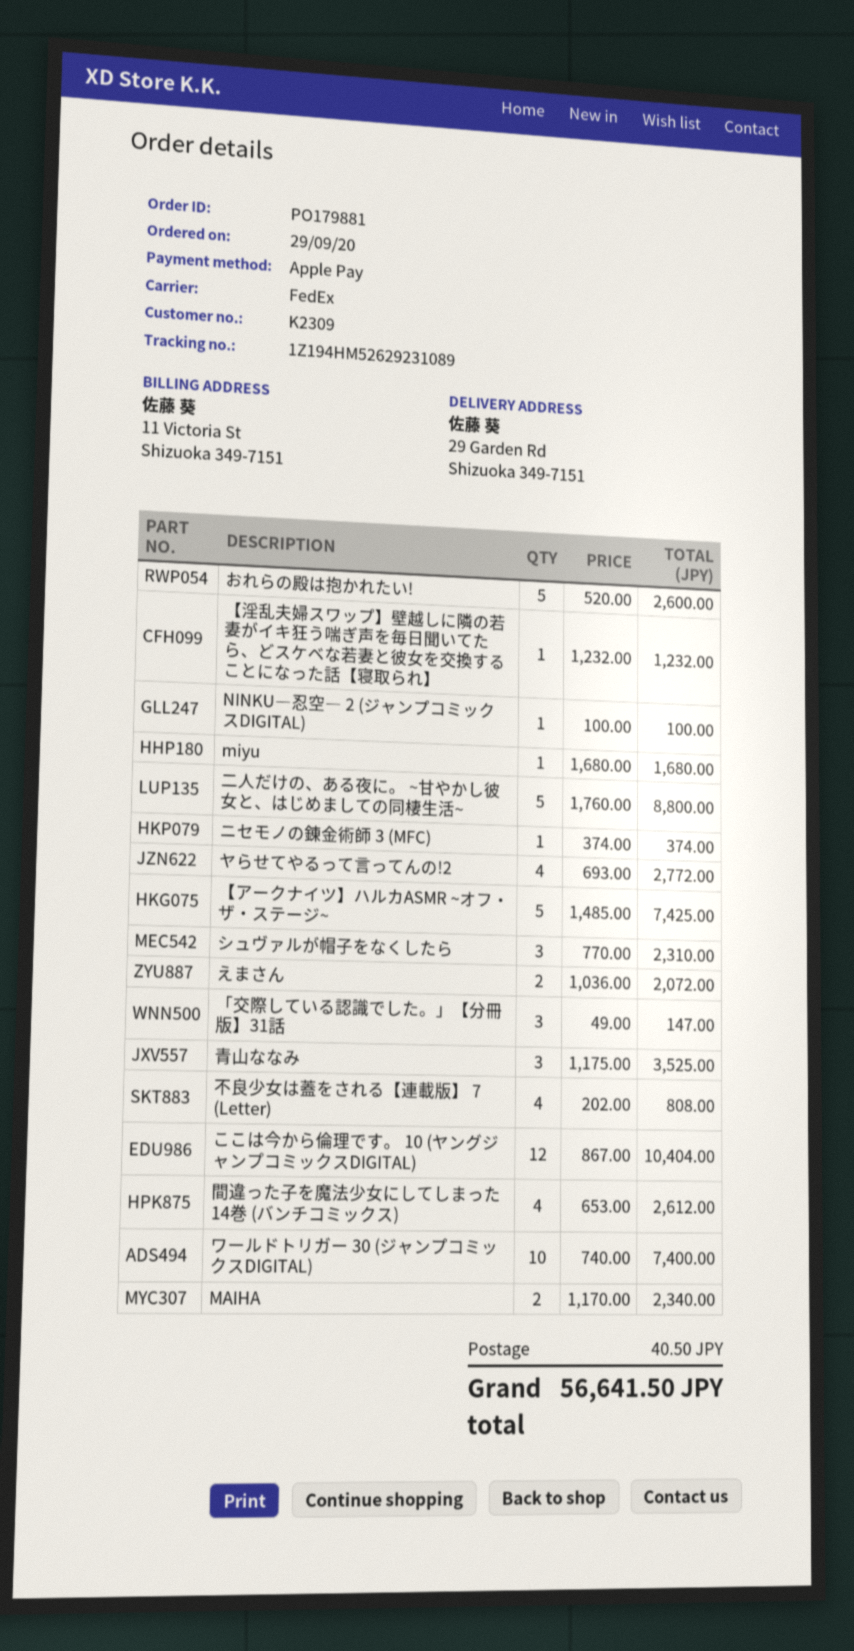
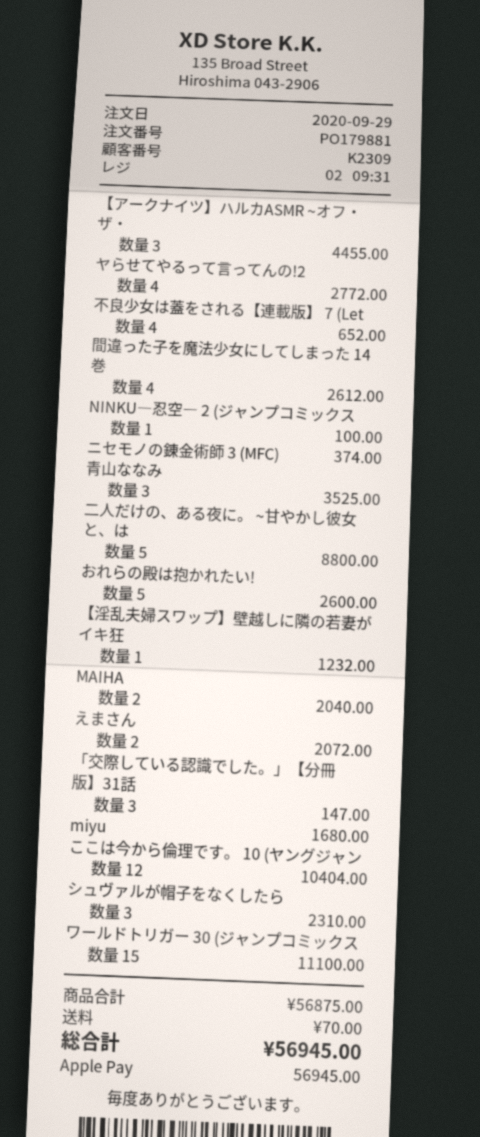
【アークナイツ】ハルカASMR ~オフ・ザ・ステージ~: 5 for 7425.00 -> 3 for 4455.00
不良少女は蓋をされる【連載版】 7 (Letter): 4 for 808.00 -> 4 for 652.00
ワールドトリガー 30 (ジャンプコミックスDIGITAL): 10 for 7400.00 -> 15 for 11100.00
MAIHA: 2 for 2340.00 -> 2 for 2040.00
shipping: 40.50 -> 70.00
total: 56641.50 -> 56945.00

